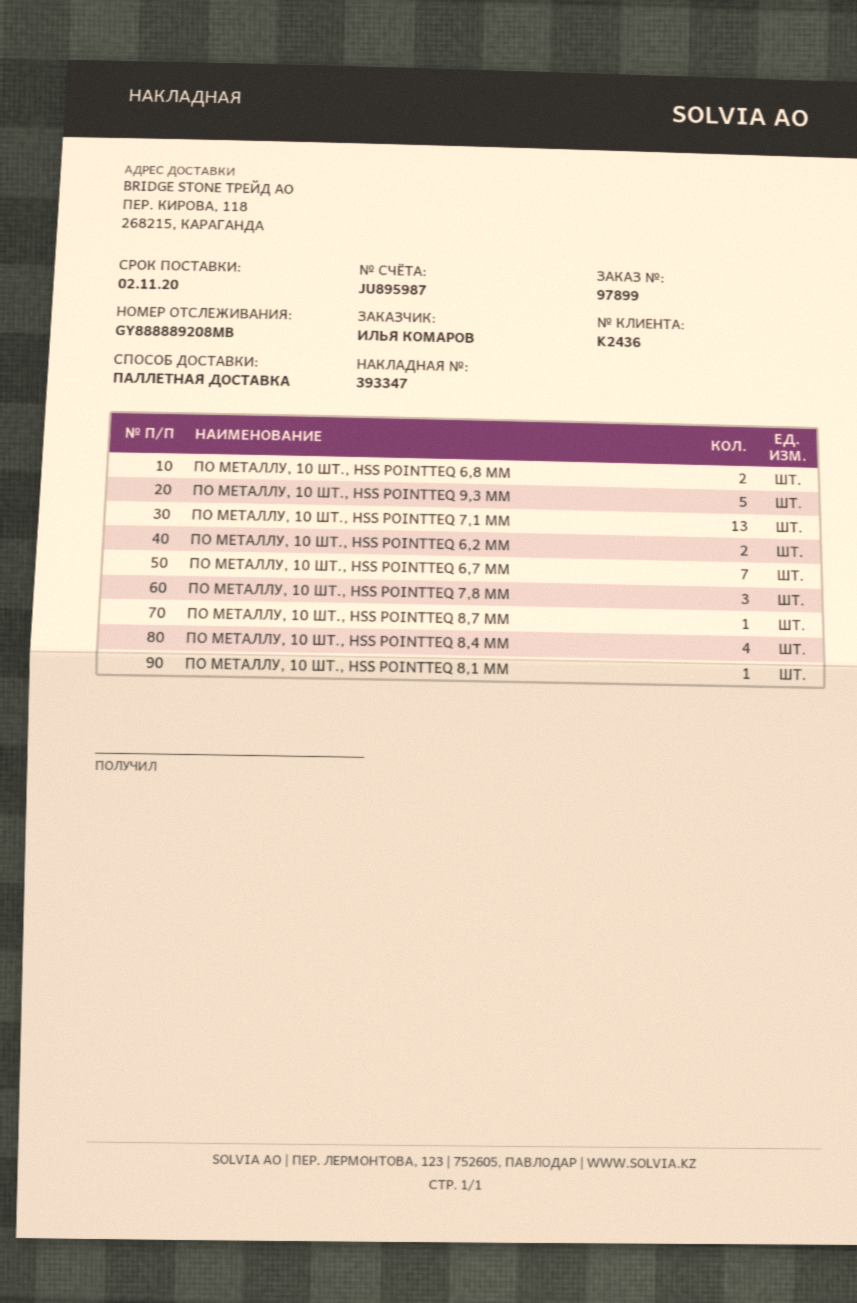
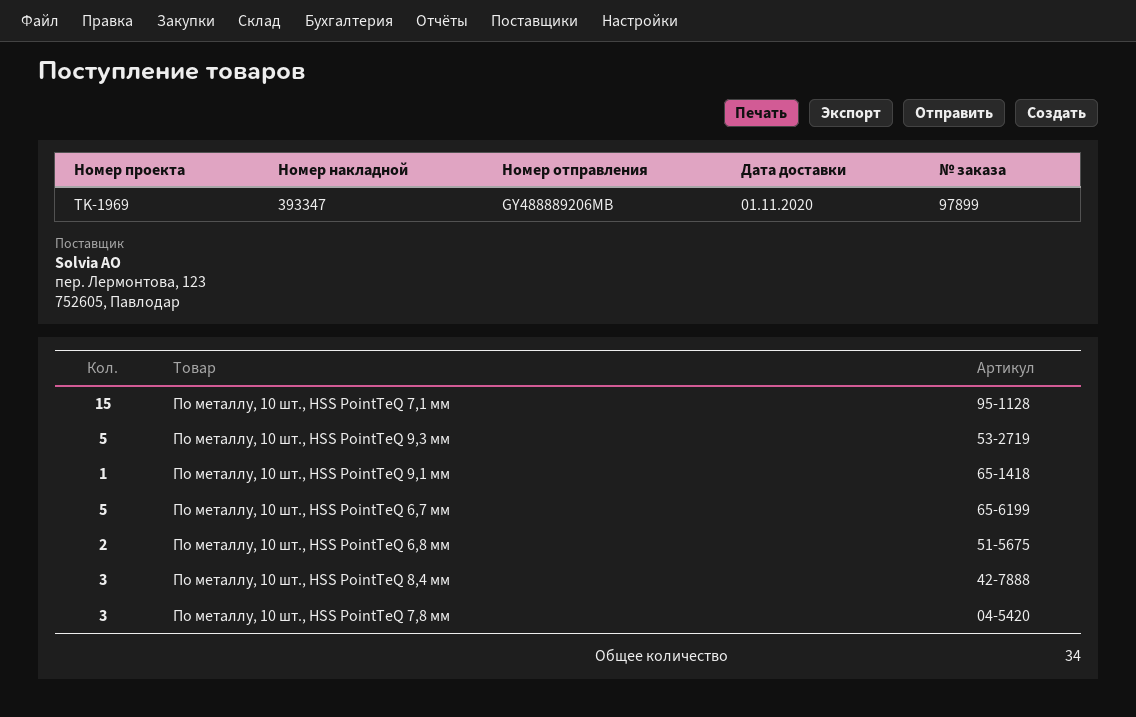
delivery date: 2020-11-02 -> 2020-11-01
tracking number: GY888889208MB -> GY488889206MB
ПО МЕТАЛЛУ, 10 ШТ., HSS POINTTEQ 7,1 ММ: 13 -> 15
ПО МЕТАЛЛУ, 10 ШТ., HSS POINTTEQ 6,2 ММ: 2 -> none
ПО МЕТАЛЛУ, 10 ШТ., HSS POINTTEQ 6,7 ММ: 7 -> 5
ПО МЕТАЛЛУ, 10 ШТ., HSS POINTTEQ 8,7 ММ: 1 -> none
ПО МЕТАЛЛУ, 10 ШТ., HSS POINTTEQ 8,4 ММ: 4 -> 3
ПО МЕТАЛЛУ, 10 ШТ., HSS POINTTEQ 8,1 ММ: 1 -> none
По металлу, 10 шт., HSS PointTeQ 9,1 мм: none -> 1

